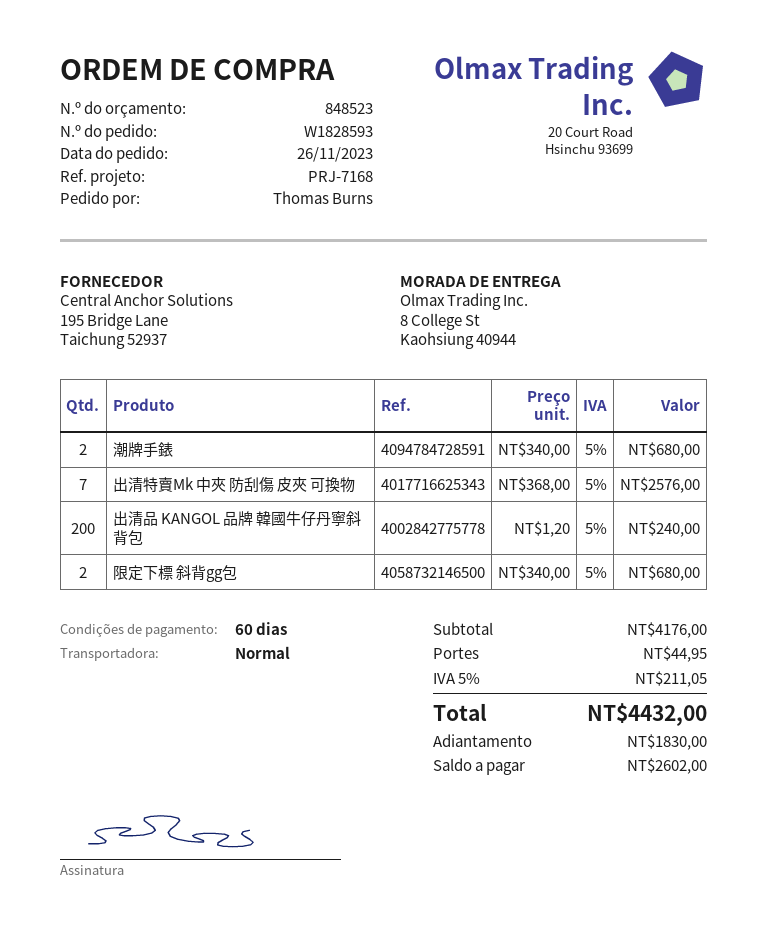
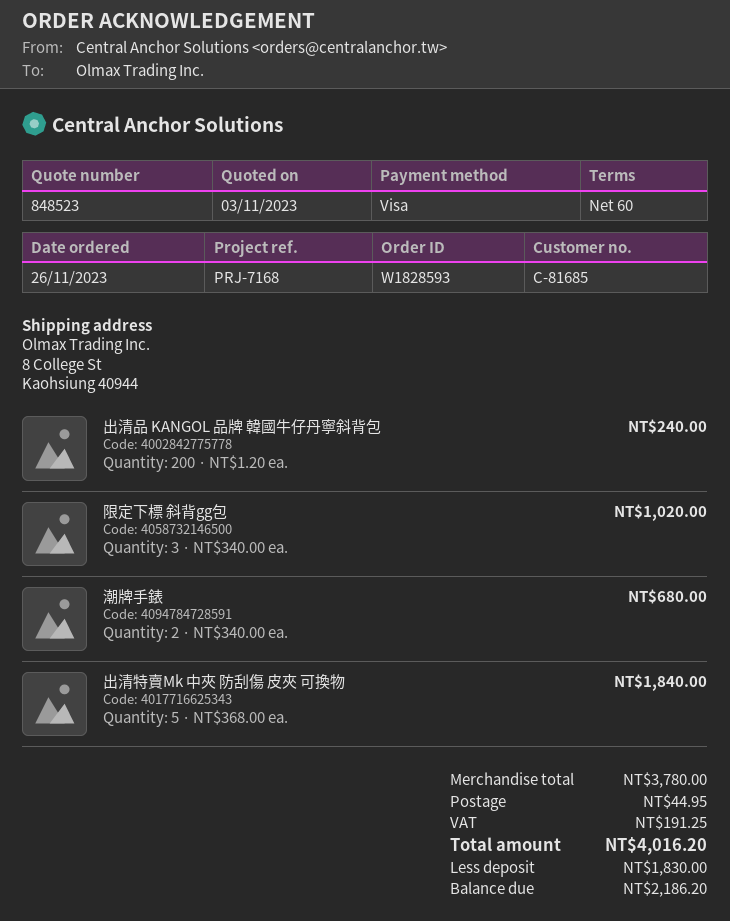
出清特賣Mk 中夾 防刮傷 皮夾 可換物: 7 x 368.00 = 2576.00 -> 5 x 368.00 = 1840.00
限定下標 斜背gg包: 2 x 340.00 = 680.00 -> 3 x 340.00 = 1020.00
subtotal: 4176.00 -> 3780.00
tax: 211.05 -> 191.25
total: 4432.00 -> 4016.20
balance: 2602.00 -> 2186.20

